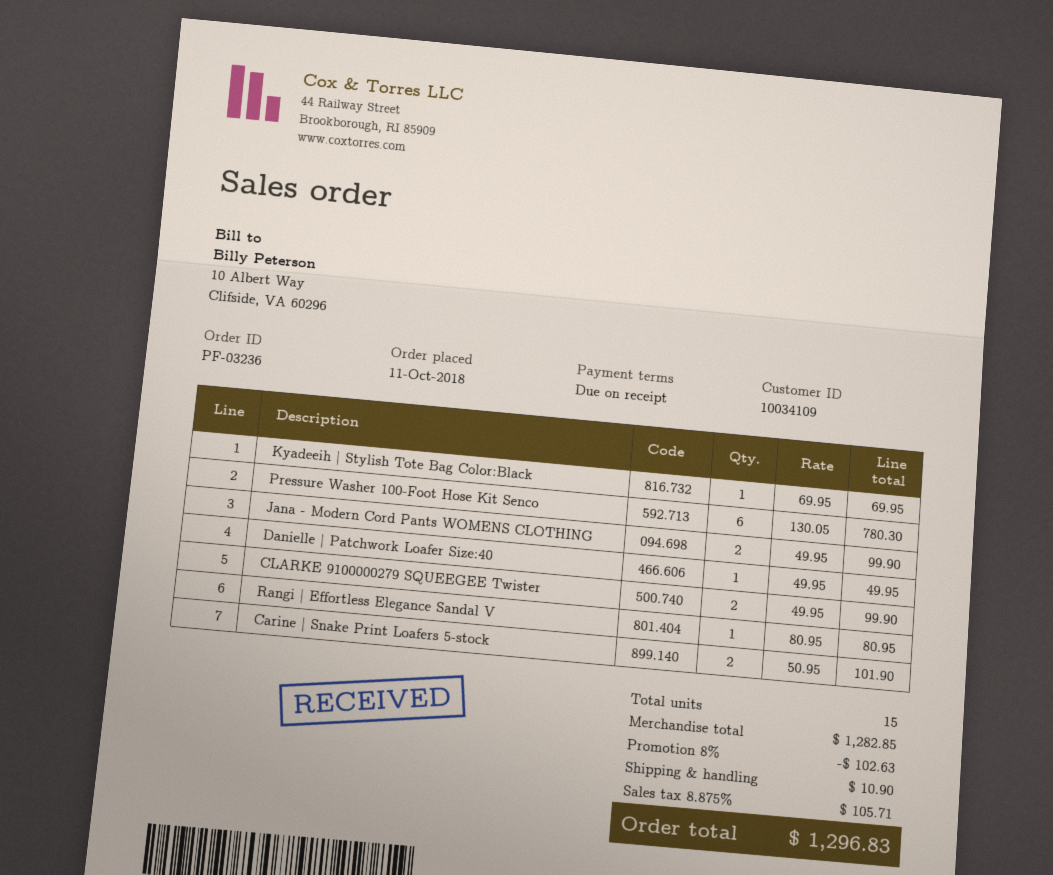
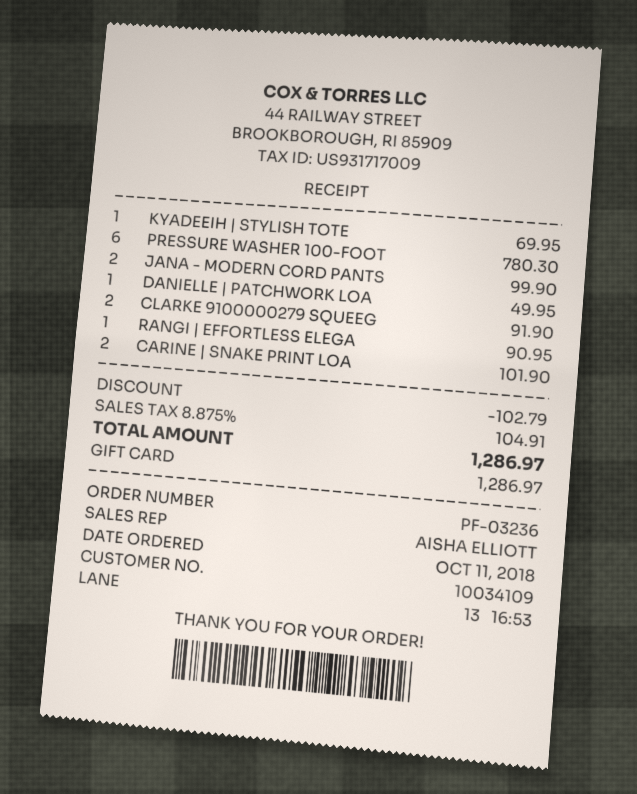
CLARKE 9100000279 SQUEEGEE Twister: 2 for 99.90 -> 2 for 91.90
Rangi | Effortless Elegance Sandal V: 1 for 80.95 -> 1 for 90.95
discount: 102.63 -> 102.79
shipping: 10.90 -> none
tax: 8.875% = 105.71 -> 8.875% = 104.91
total: 1296.83 -> 1286.97

